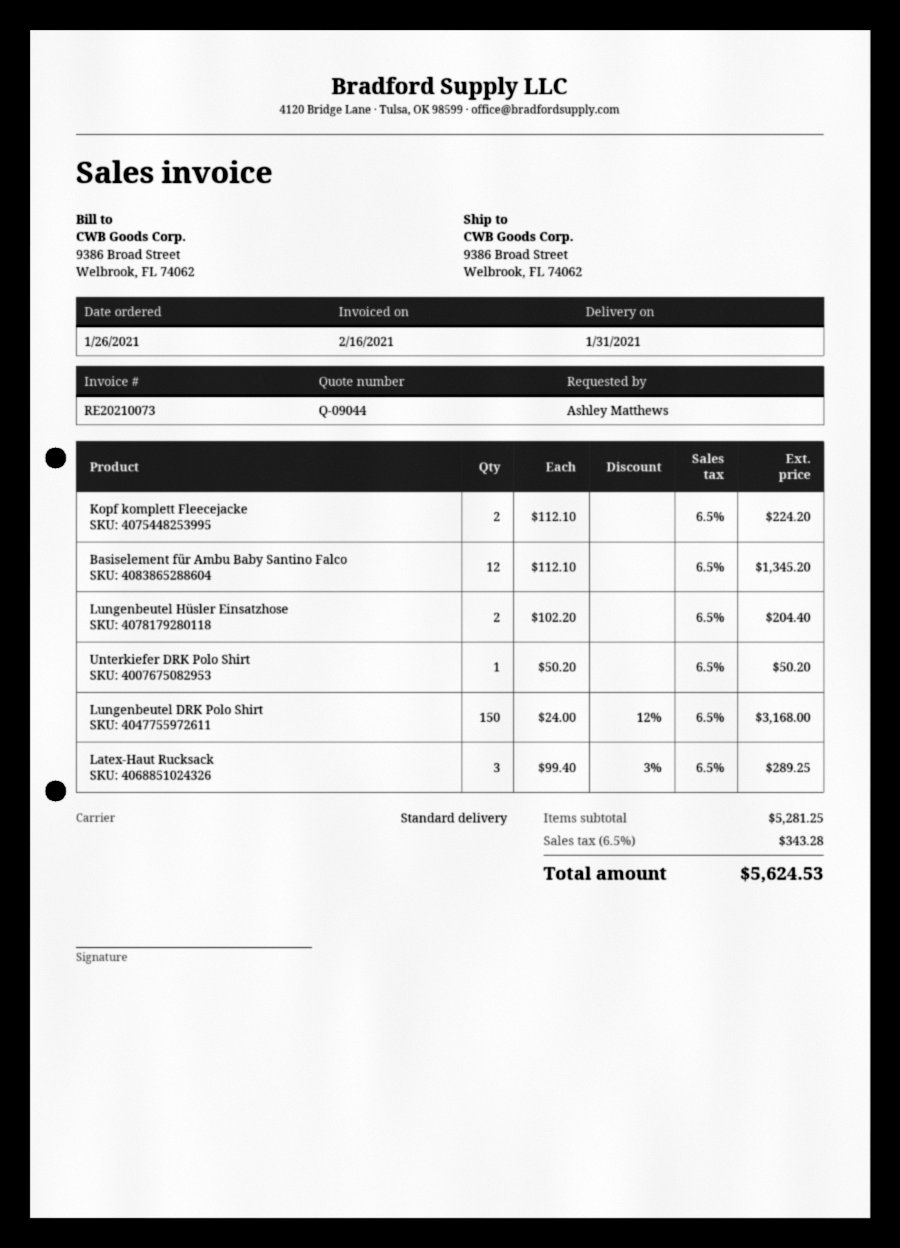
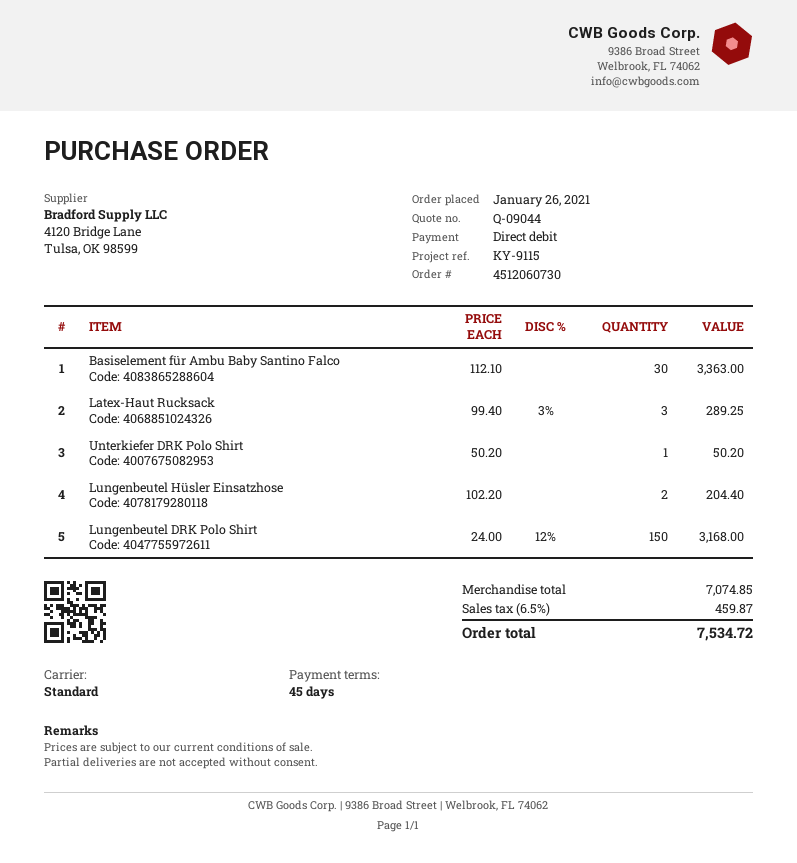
Kopf komplett Fleecejacke: 2 x 112.10 = 224.20 -> none
Basiselement für Ambu Baby Santino Falco: 12 x 112.10 = 1345.20 -> 30 x 112.10 = 3363.00
subtotal: 5281.25 -> 7074.85
tax: 6.5% = 343.28 -> 6.5% = 459.87
total: 5624.53 -> 7534.72

